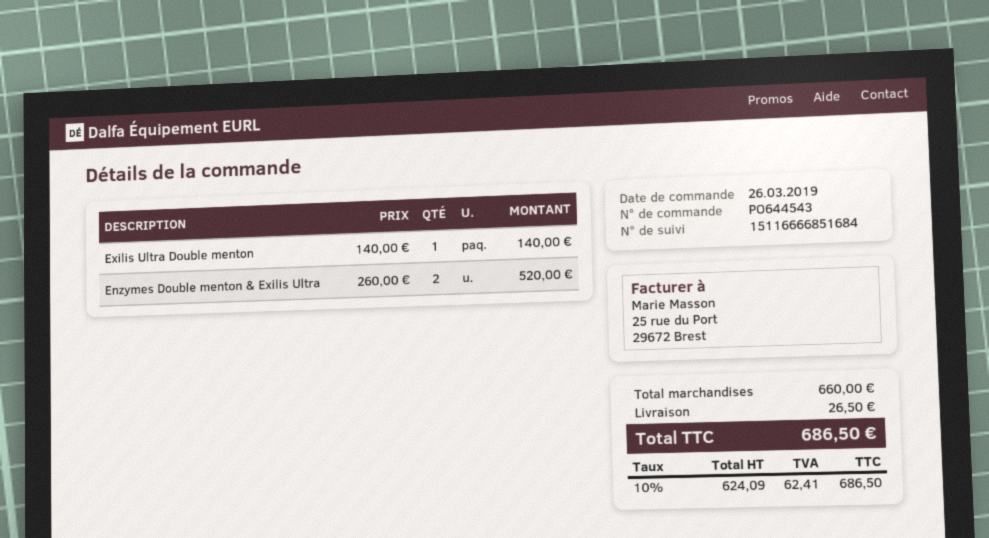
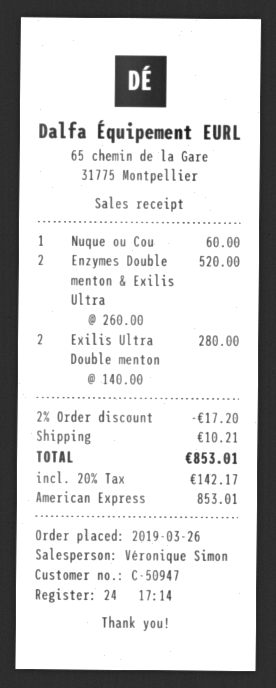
Exilis Ultra Double menton: 1 x 140.00 = 140.00 -> 2 x 140.00 = 280.00
Nuque ou Cou: none -> 1 x 60.00 = 60.00
discount: none -> 2% = 17.20
shipping: 26.50 -> 10.21
tax: 10% = 62.41 -> 20% = 142.17
total: 686.50 -> 853.01

